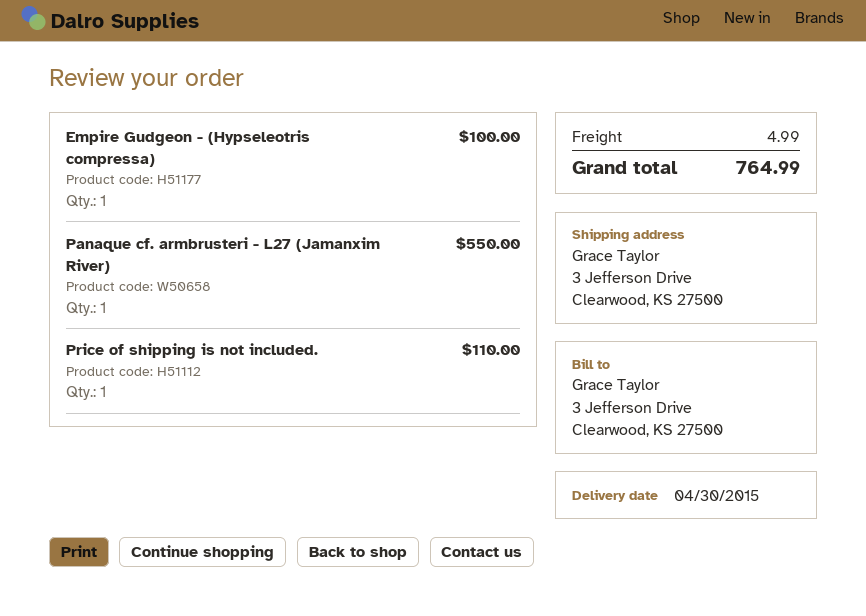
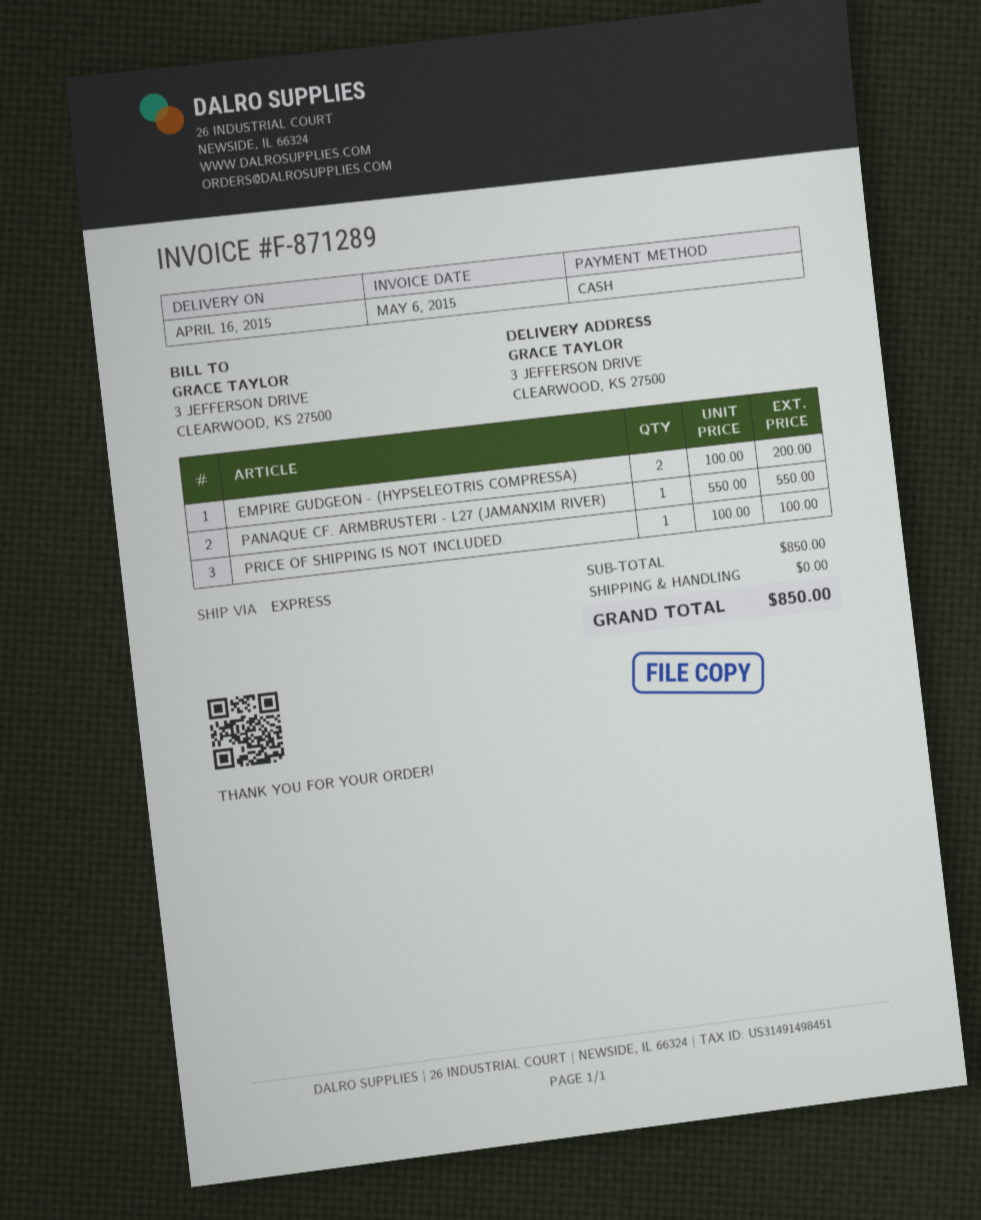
delivery date: 2015-04-30 -> 2015-04-16
Empire Gudgeon - (Hypseleotris compressa): 1 for 100.00 -> 2 for 200.00
Price of shipping is not included.: 1 for 110.00 -> 1 for 100.00
shipping: 4.99 -> 0.00
total: 764.99 -> 850.00

